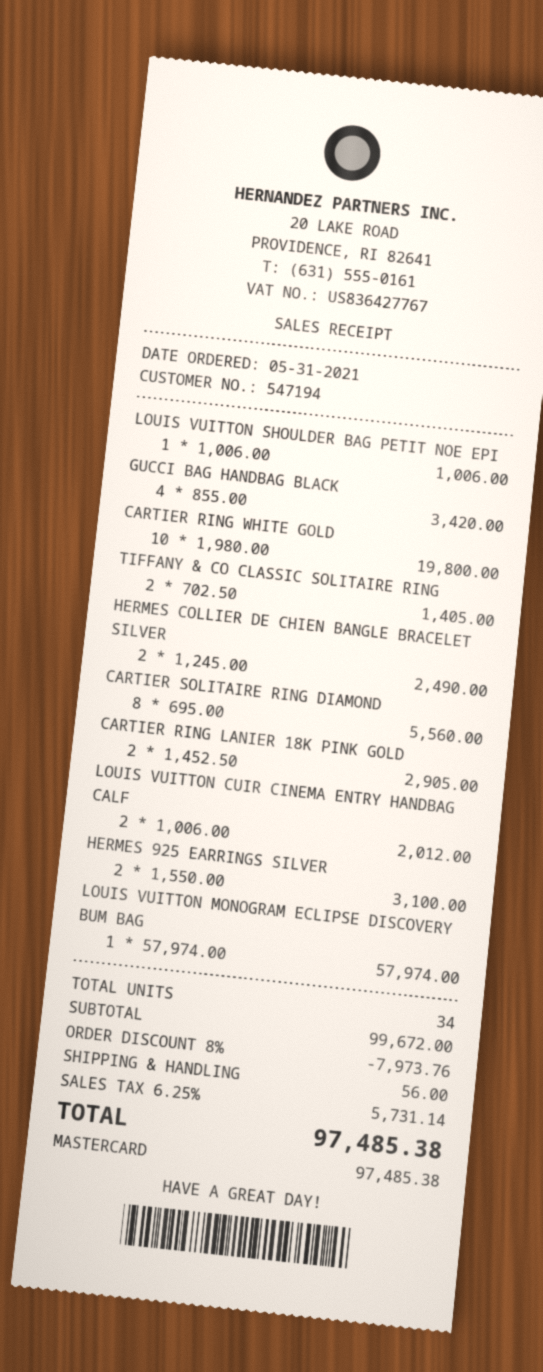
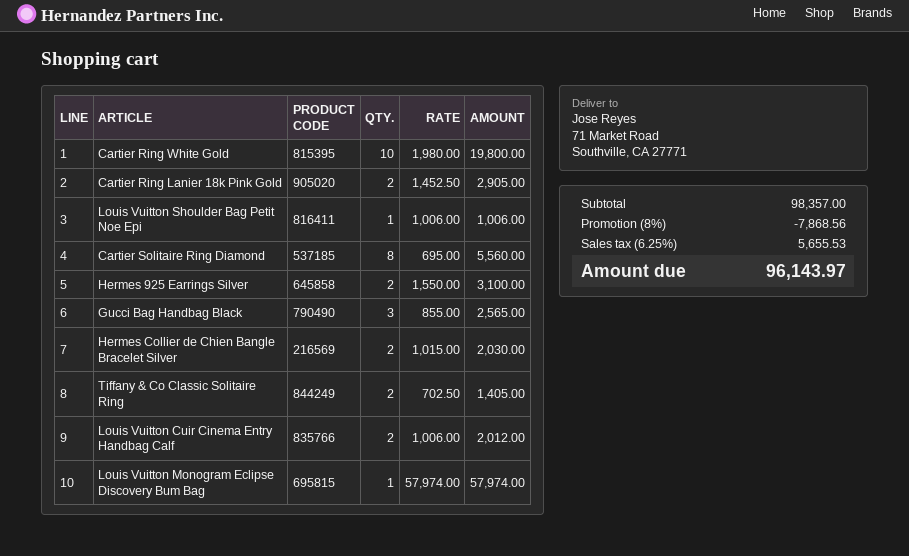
GUCCI BAG HANDBAG BLACK: 4 x 855.00 = 3420.00 -> 3 x 855.00 = 2565.00
HERMES COLLIER DE CHIEN BANGLE BRACELET SILVER: 2 x 1245.00 = 2490.00 -> 2 x 1015.00 = 2030.00
subtotal: 99672.00 -> 98357.00
discount: 8% = 7973.76 -> 8% = 7868.56
shipping: 56.00 -> none
tax: 6.25% = 5731.14 -> 6.25% = 5655.53
total: 97485.38 -> 96143.97

